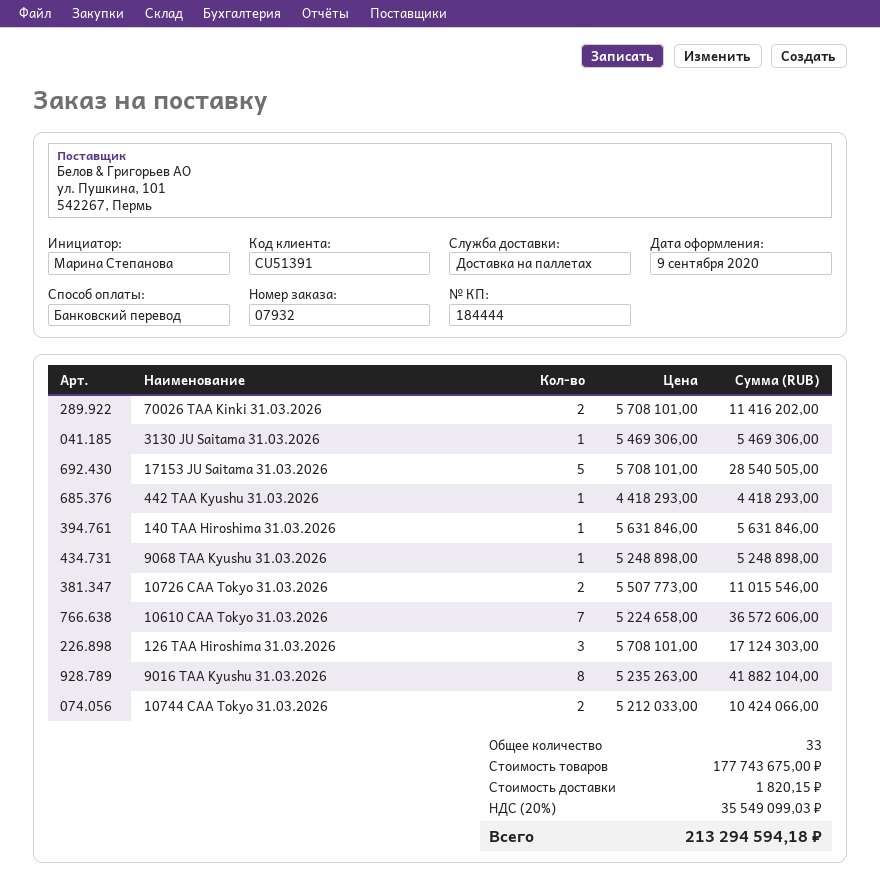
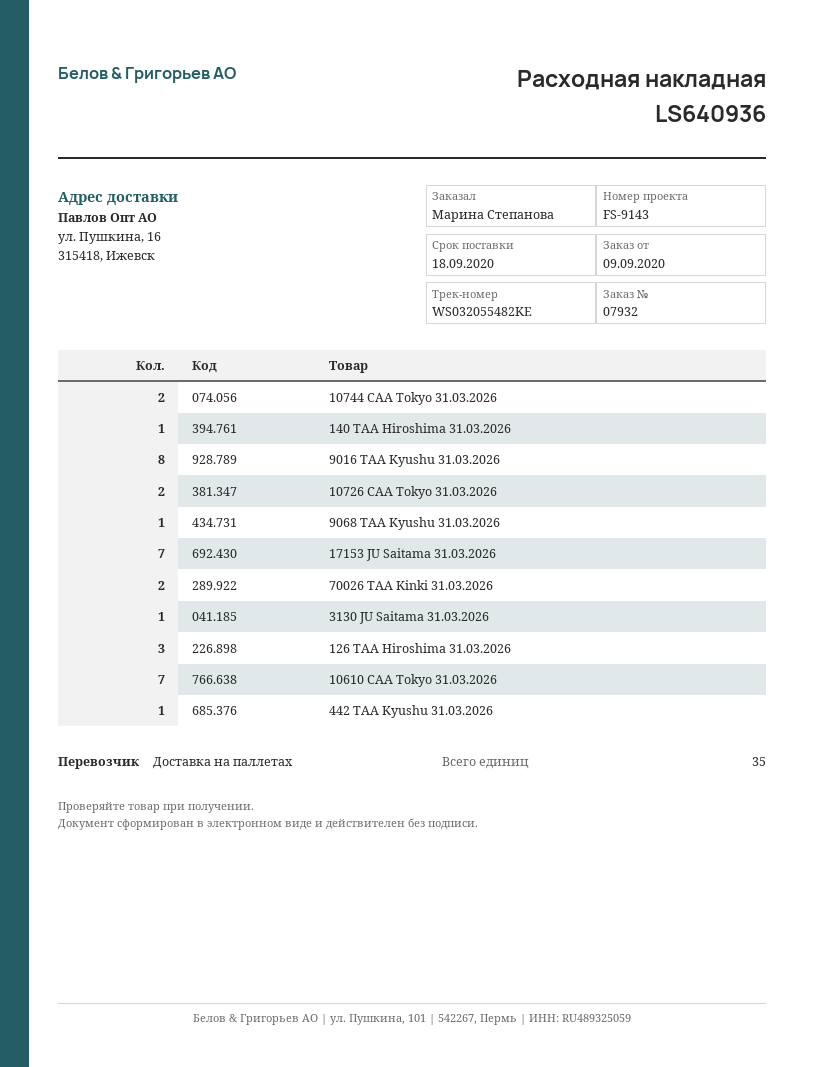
17153 JU Saitama 31.03.2026: 5 -> 7
total quantity: 33 -> 35

